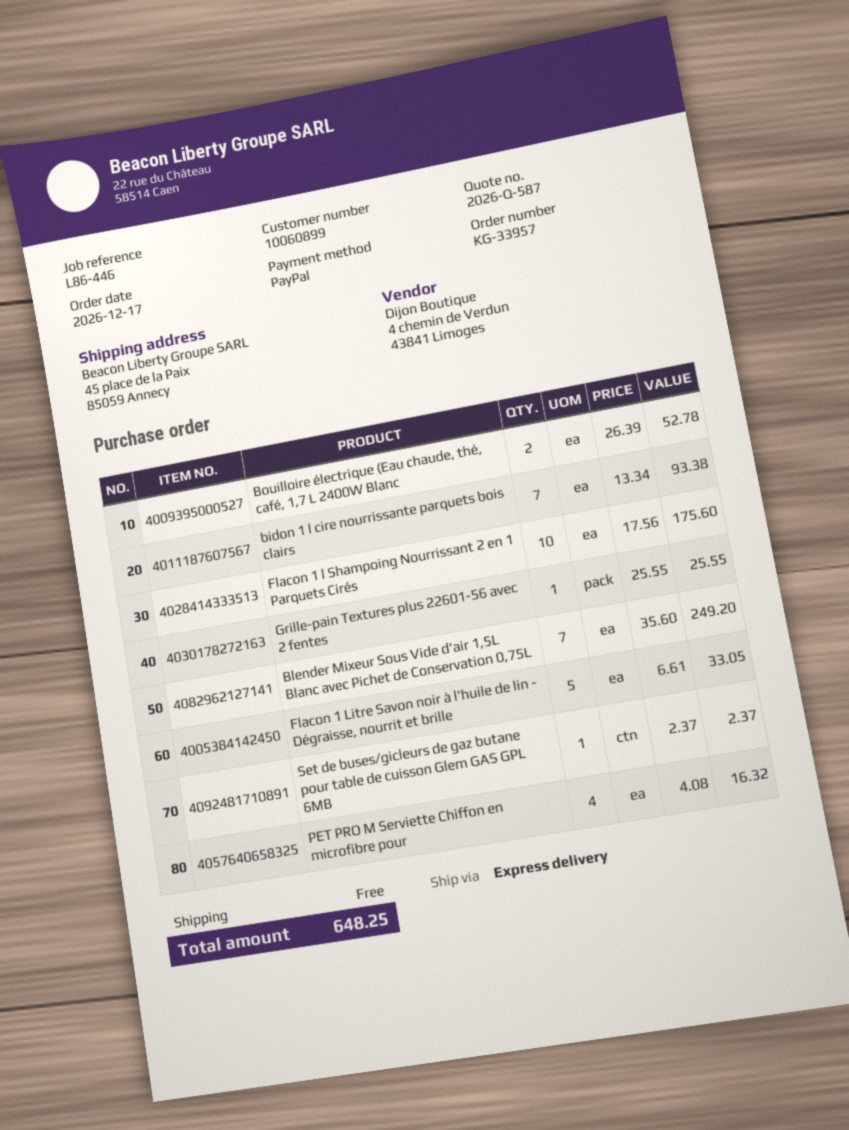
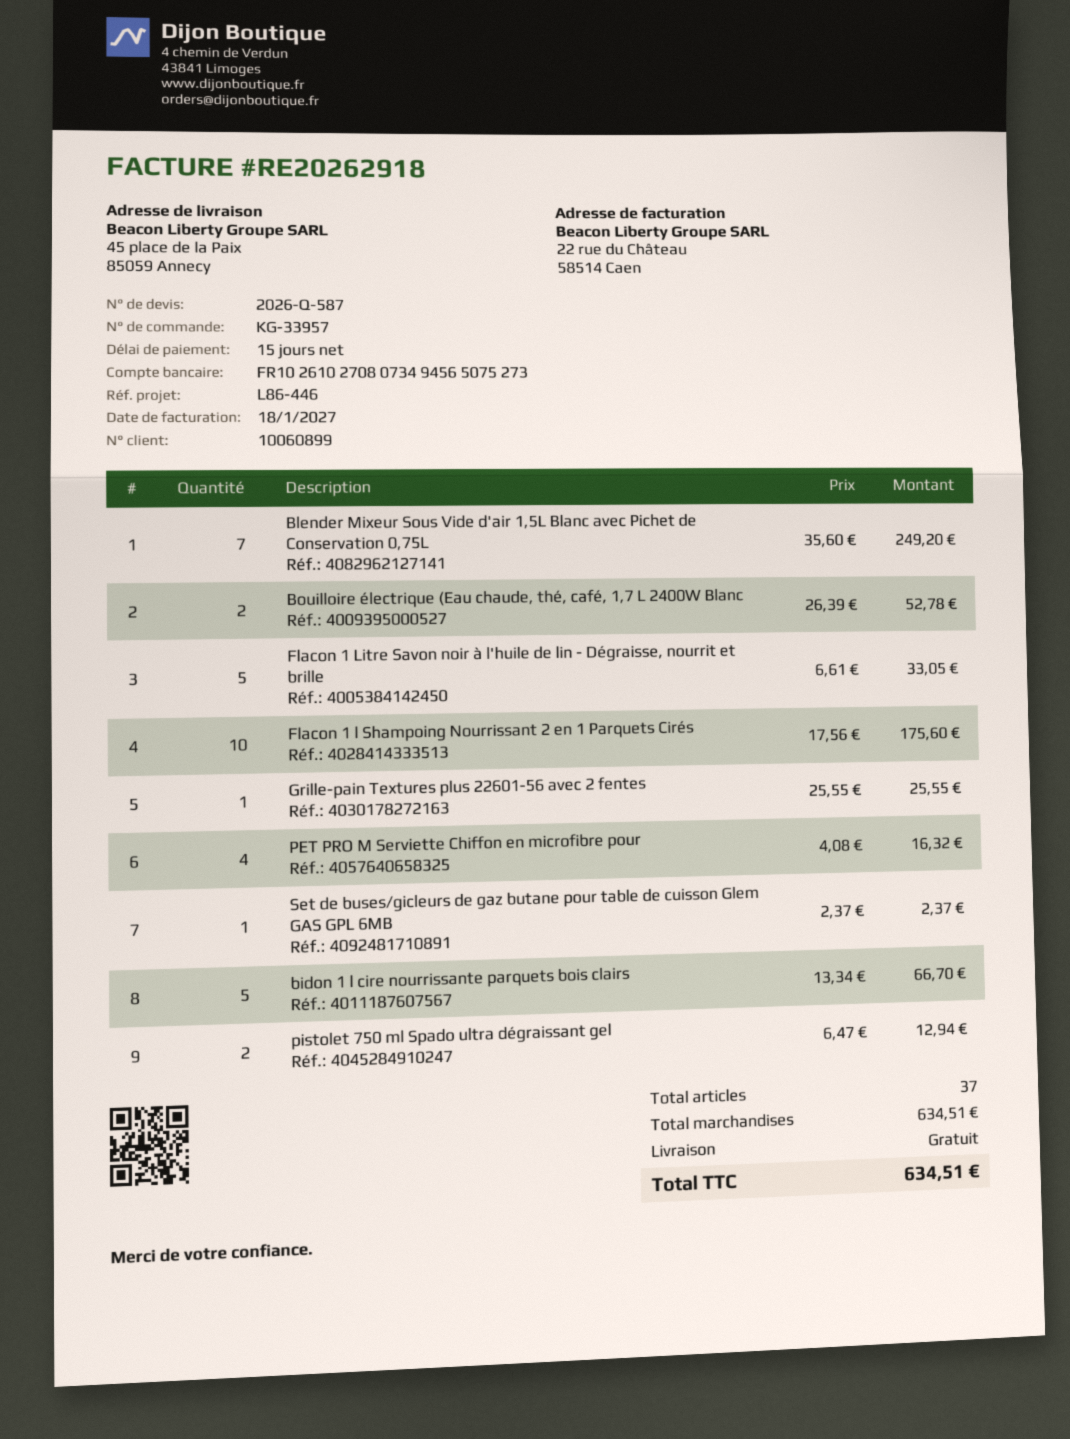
bidon 1 l cire nourrissante parquets bois clairs: 7 x 13.34 = 93.38 -> 5 x 13.34 = 66.70
pistolet 750 ml Spado ultra dégraissant gel: none -> 2 x 6.47 = 12.94
total: 648.25 -> 634.51

